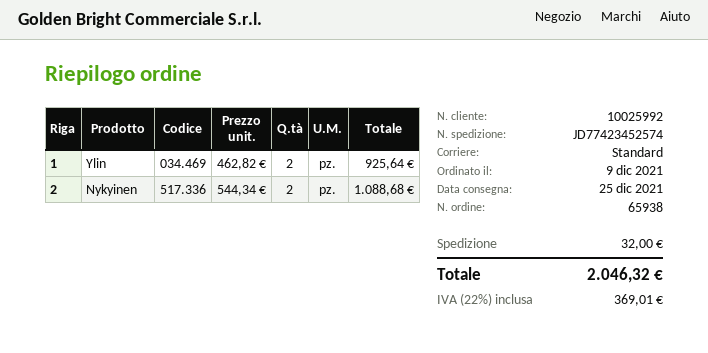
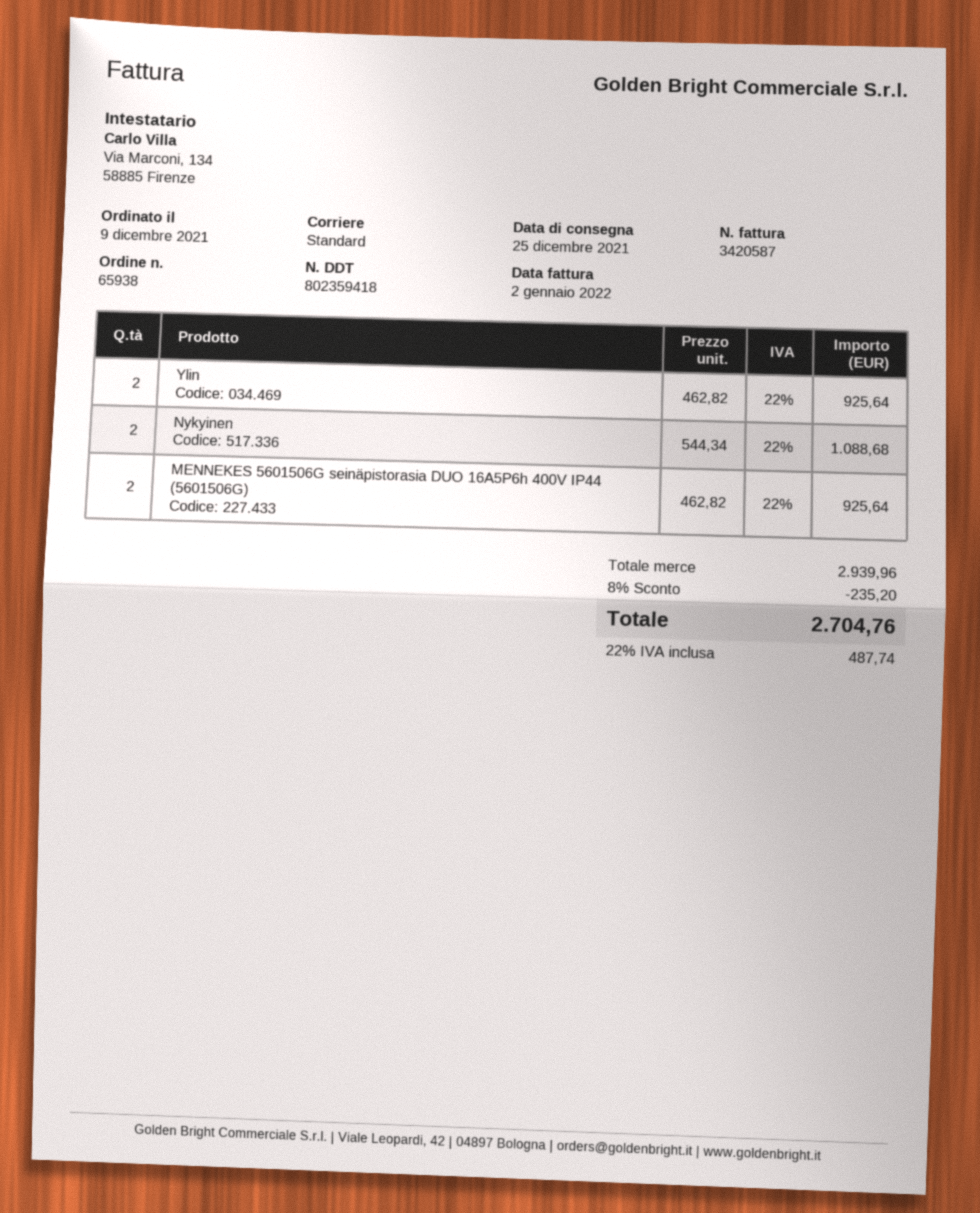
MENNEKES 5601506G seinäpistorasia DUO 16A5P6h 400V IP44 (5601506G): none -> 2 x 462.82 = 925.64
discount: none -> 8% = 235.20
shipping: 32.00 -> none
tax: 22% = 369.01 -> 22% = 487.74
total: 2046.32 -> 2704.76

